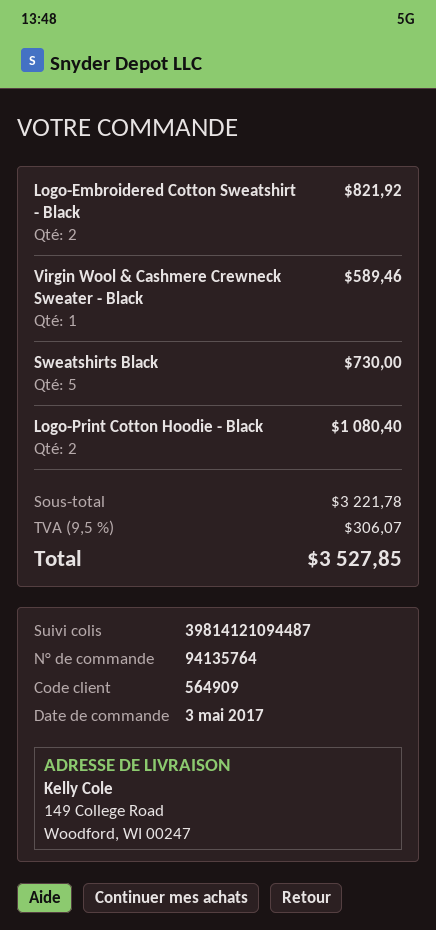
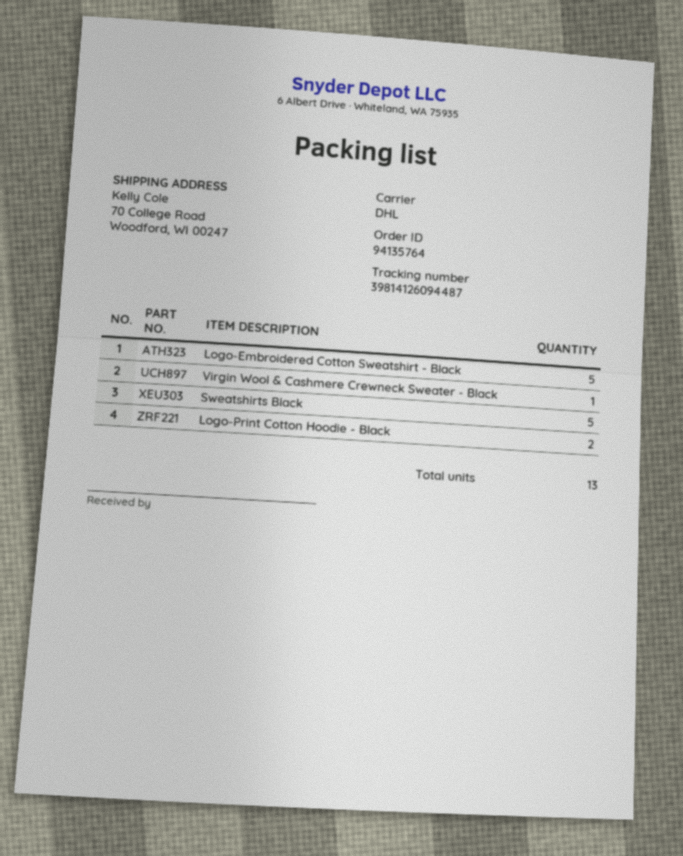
tracking number: 39814121094487 -> 39814126094487
ship to: 149 College Road, Woodford, WI 00247 -> 70 College Road, Woodford, WI 00247
Logo-Embroidered Cotton Sweatshirt - Black: 2 -> 5

